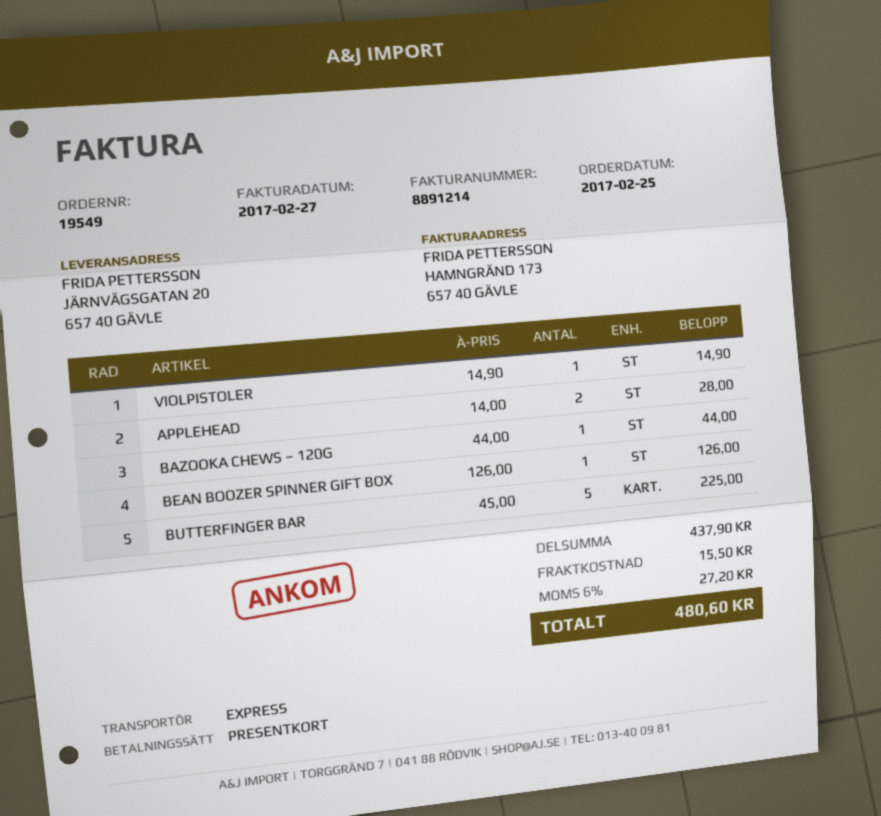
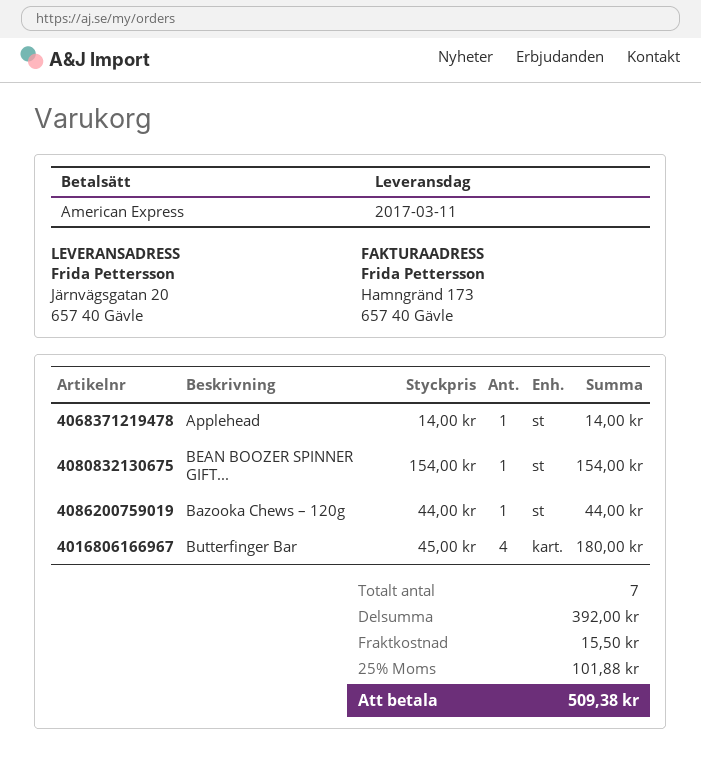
payment method: gift card -> American Express
VIOLPISTOLER: 1 x 14.90 = 14.90 -> none
APPLEHEAD: 2 x 14.00 = 28.00 -> 1 x 14.00 = 14.00
BEAN BOOZER SPINNER GIFT BOX: 1 x 126.00 = 126.00 -> 1 x 154.00 = 154.00
BUTTERFINGER BAR: 5 x 45.00 = 225.00 -> 4 x 45.00 = 180.00
subtotal: 437.90 -> 392.00
tax: 6% = 27.20 -> 25% = 101.88
total: 480.60 -> 509.38

